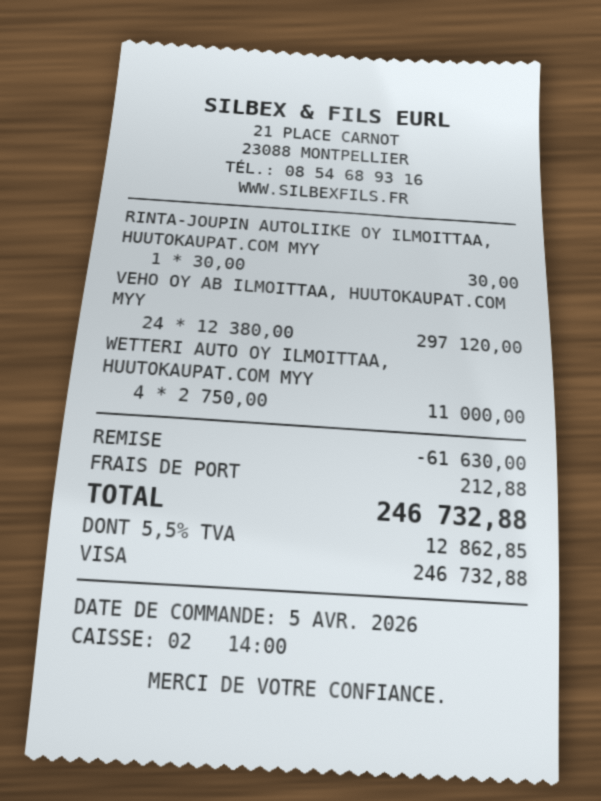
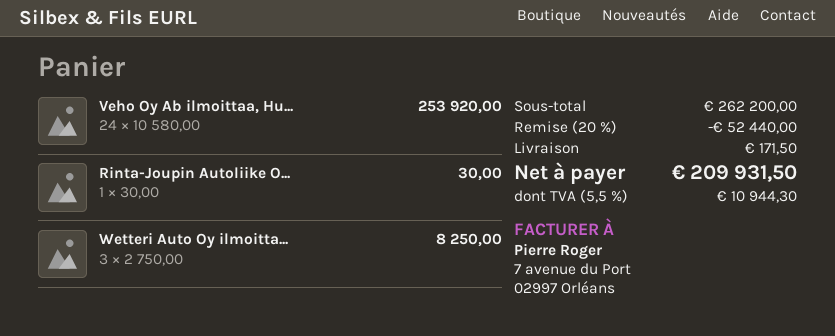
VEHO OY AB ILMOITTAA, HUUTOKAUPAT.COM MYY: 24 x 12380.00 = 297120.00 -> 24 x 10580.00 = 253920.00
WETTERI AUTO OY ILMOITTAA, HUUTOKAUPAT.COM MYY: 4 x 2750.00 = 11000.00 -> 3 x 2750.00 = 8250.00
discount: 61630.00 -> 52440.00
shipping: 212.88 -> 171.50
tax: 5.5% = 12862.85 -> 5.5% = 10944.30
total: 246732.88 -> 209931.50

